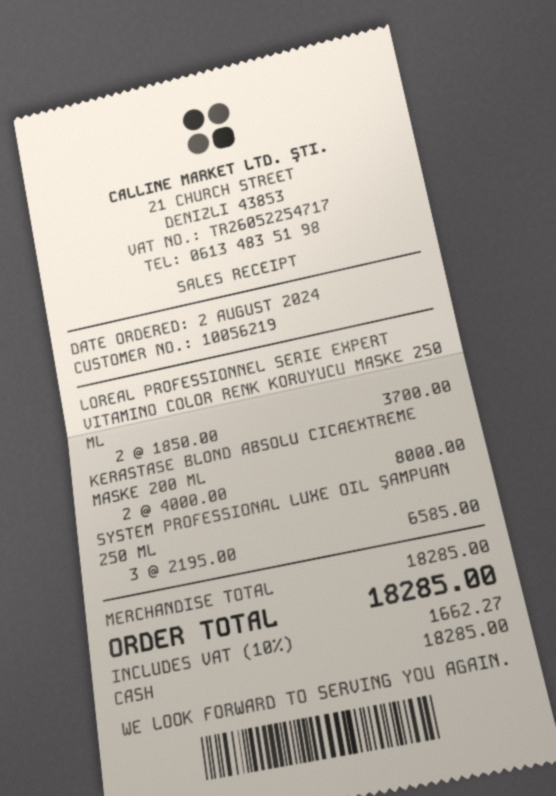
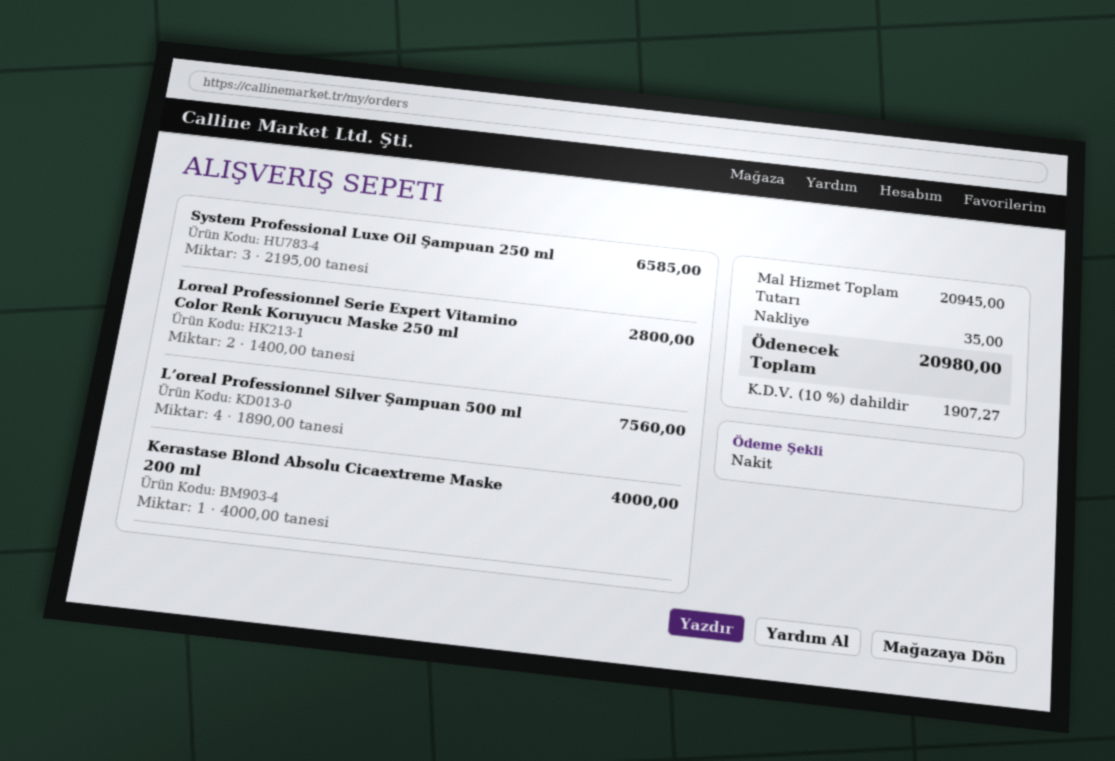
LOREAL PROFESSIONNEL SERIE EXPERT VITAMINO COLOR RENK KORUYUCU MASKE 250 ML: 2 x 1850.00 = 3700.00 -> 2 x 1400.00 = 2800.00
KERASTASE BLOND ABSOLU CICAEXTREME MASKE 200 ML: 2 x 4000.00 = 8000.00 -> 1 x 4000.00 = 4000.00
L’oreal Professionnel Silver Şampuan 500 ml: none -> 4 x 1890.00 = 7560.00
subtotal: 18285.00 -> 20945.00
shipping: none -> 35.00
tax: 10% = 1662.27 -> 10% = 1907.27
total: 18285.00 -> 20980.00

